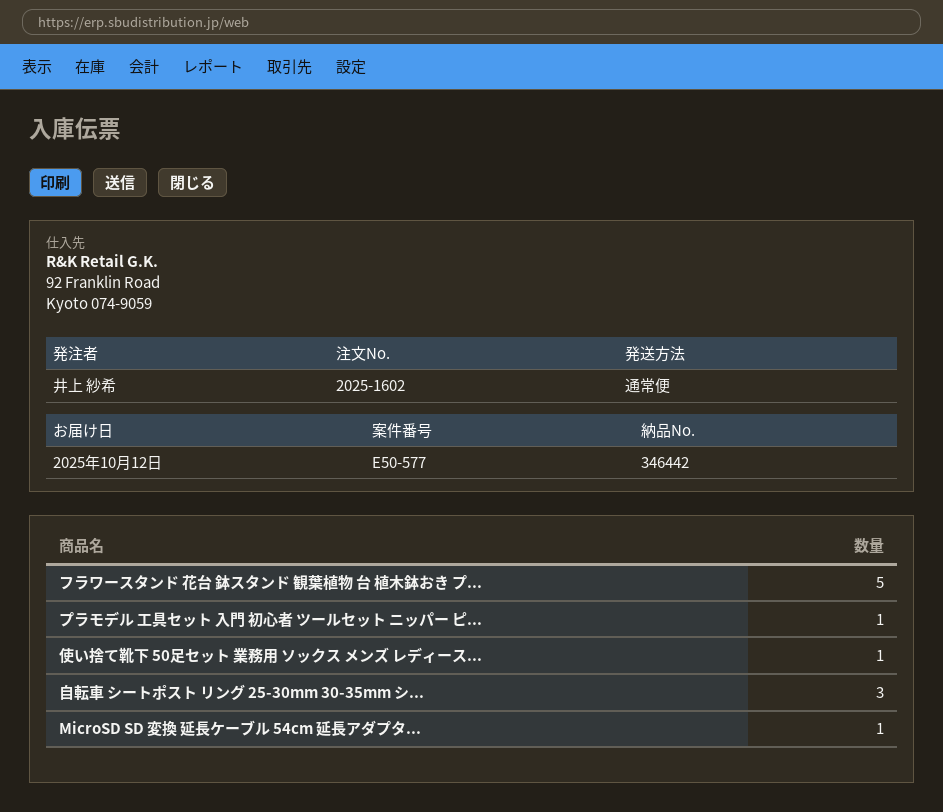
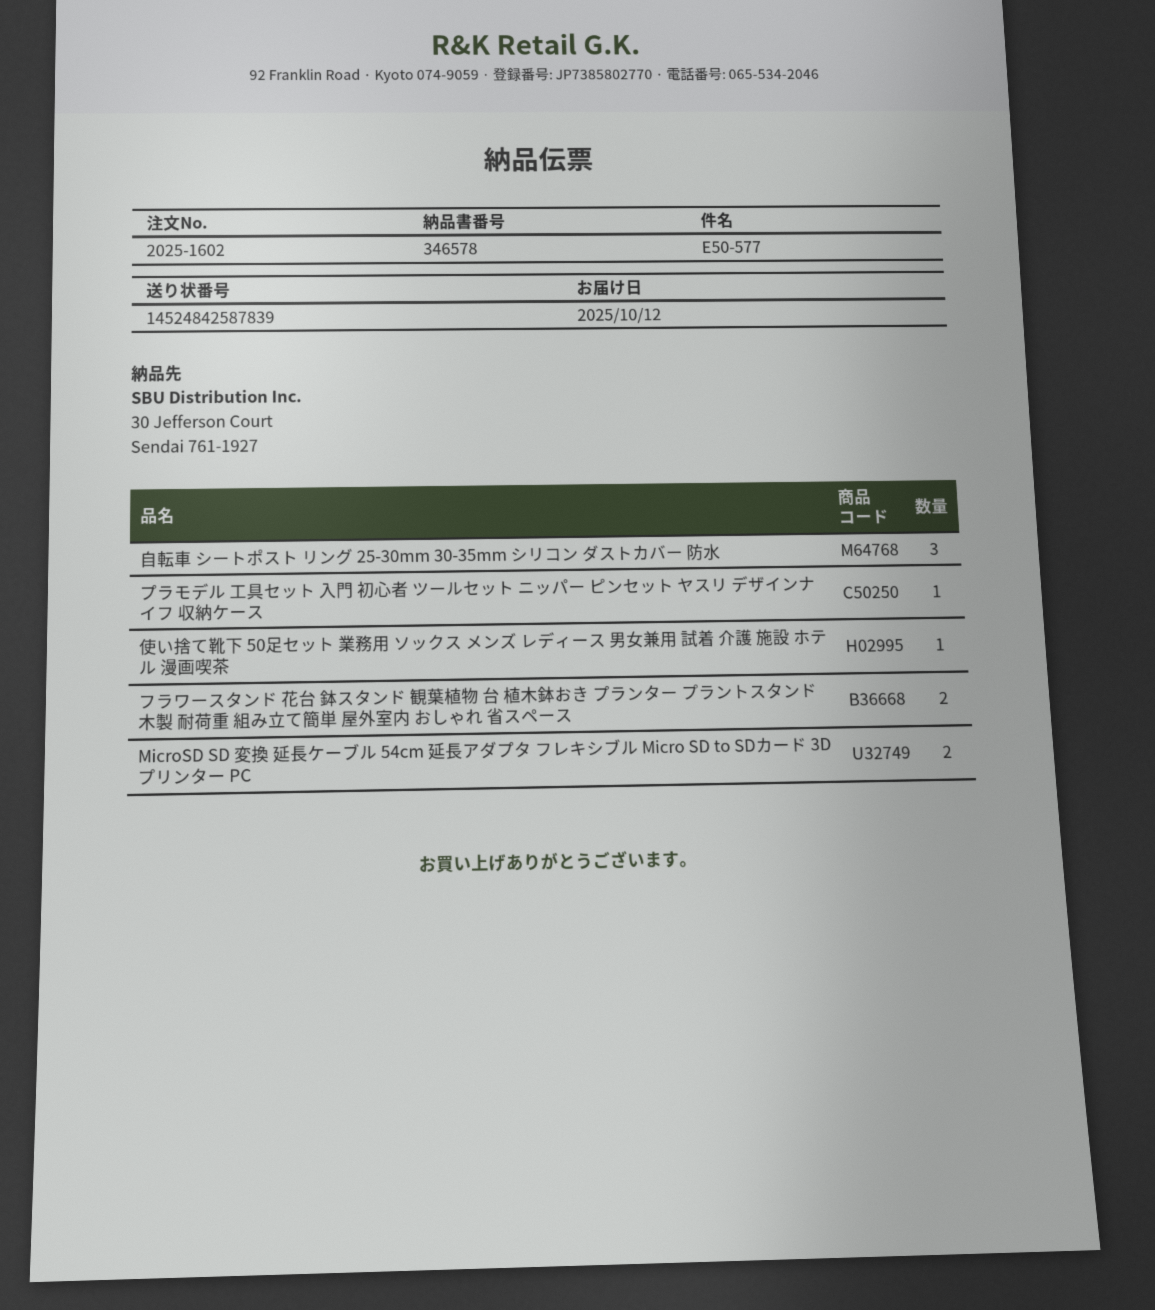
delivery note number: 346442 -> 346578
フラワースタンド 花台 鉢スタンド 観葉植物 台 植木鉢おき プ...: 5 -> 2
MicroSD SD 変換 延長ケーブル 54cm 延長アダプタ...: 1 -> 2

